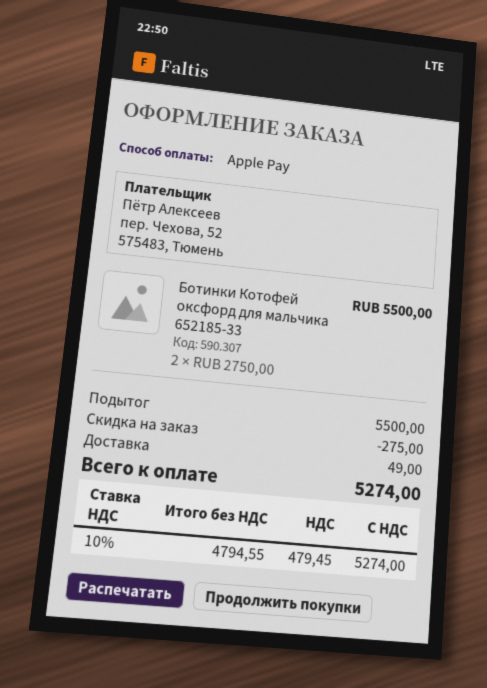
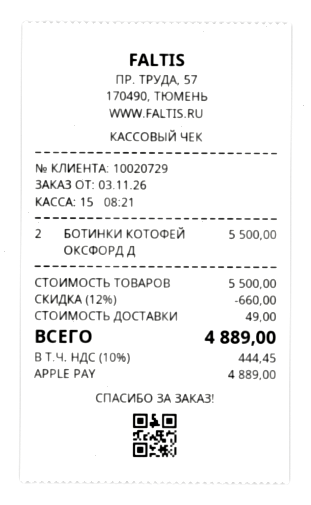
discount: 275.00 -> 660.00
tax: 10% = 479.45 -> 10% = 444.45
total: 5274.00 -> 4889.00

